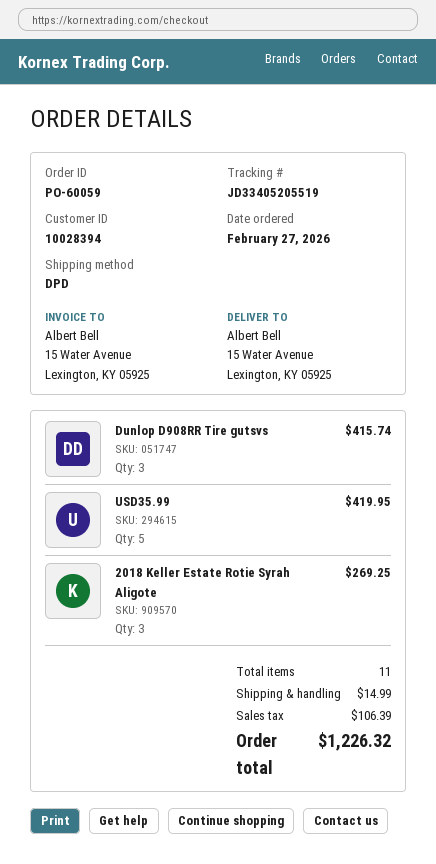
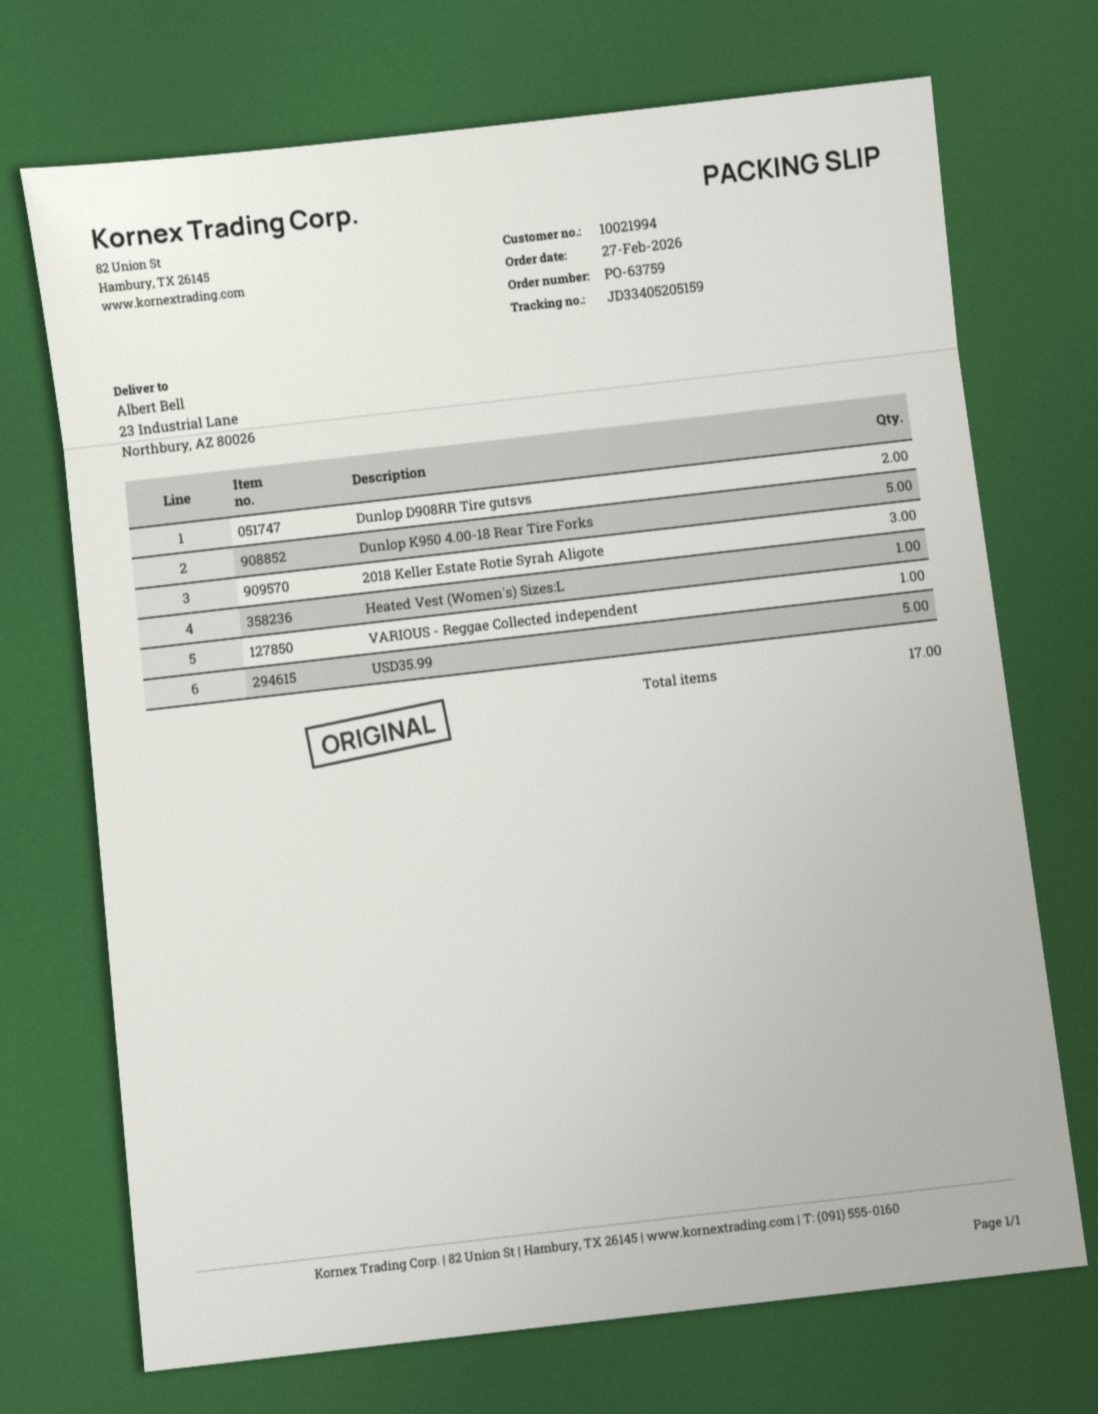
order number: PO-60059 -> PO-63759
customer number: 10028394 -> 10021994
tracking number: JD33405205519 -> JD33405205159
ship to: 15 Water Avenue, Lexington, KY 05925 -> 23 Industrial Lane, Northbury, AZ 80026
Dunlop D908RR Tire gutsvs: 3 -> 2
Dunlop K950 4.00-18 Rear Tire Forks: none -> 5
Heated Vest (Women's) Sizes:L: none -> 1
VARIOUS - Reggae Collected independent: none -> 1
total quantity: 11 -> 17

